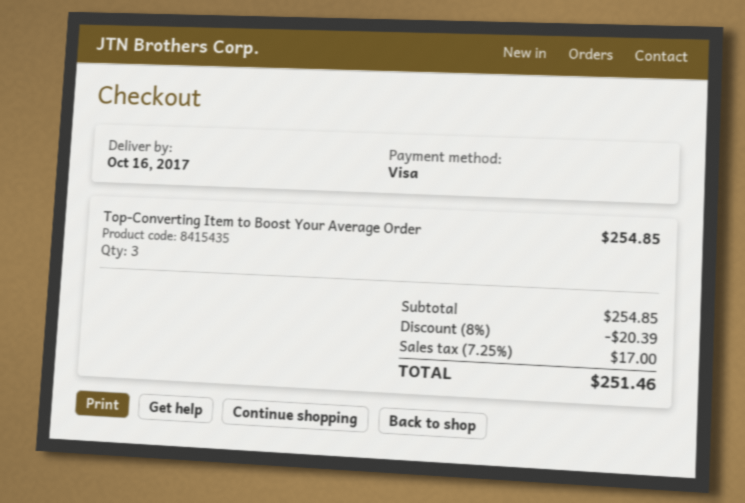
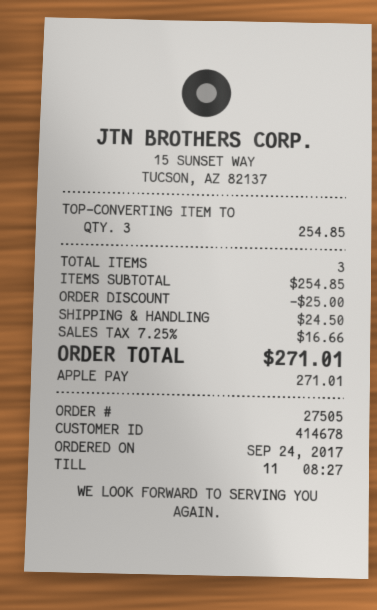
payment method: Visa -> Apple Pay
discount: 20.39 -> 25.00
shipping: none -> 24.50
tax: 7.25% = 17.00 -> 7.25% = 16.66
total: 251.46 -> 271.01

